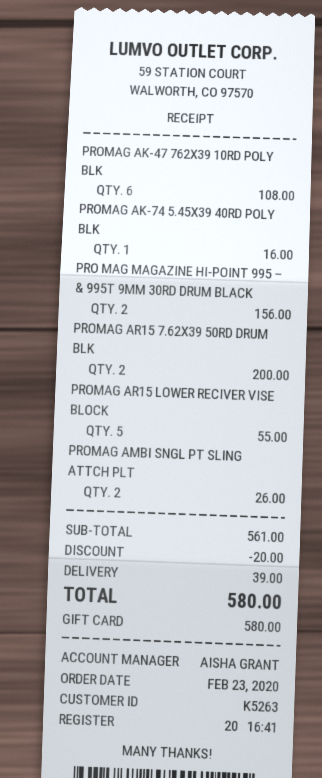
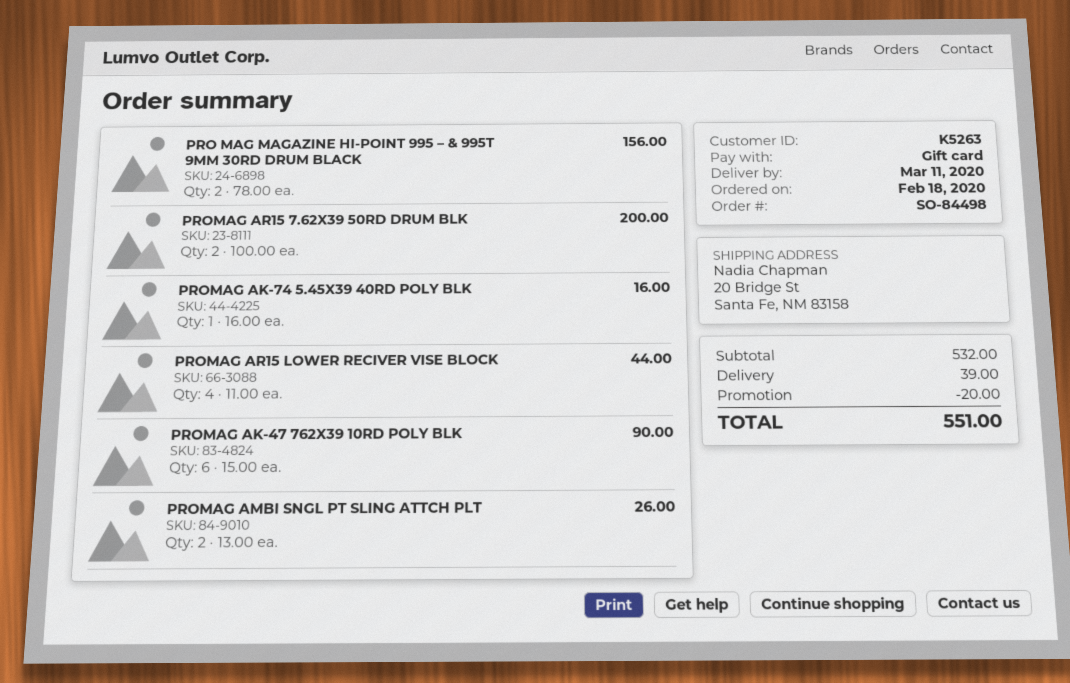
order date: 2020-02-23 -> 2020-02-18
PROMAG AK-47 762X39 10RD POLY BLK: 6 for 108.00 -> 6 for 90.00
PROMAG AR15 LOWER RECIVER VISE BLOCK: 5 for 55.00 -> 4 for 44.00
subtotal: 561.00 -> 532.00
total: 580.00 -> 551.00

